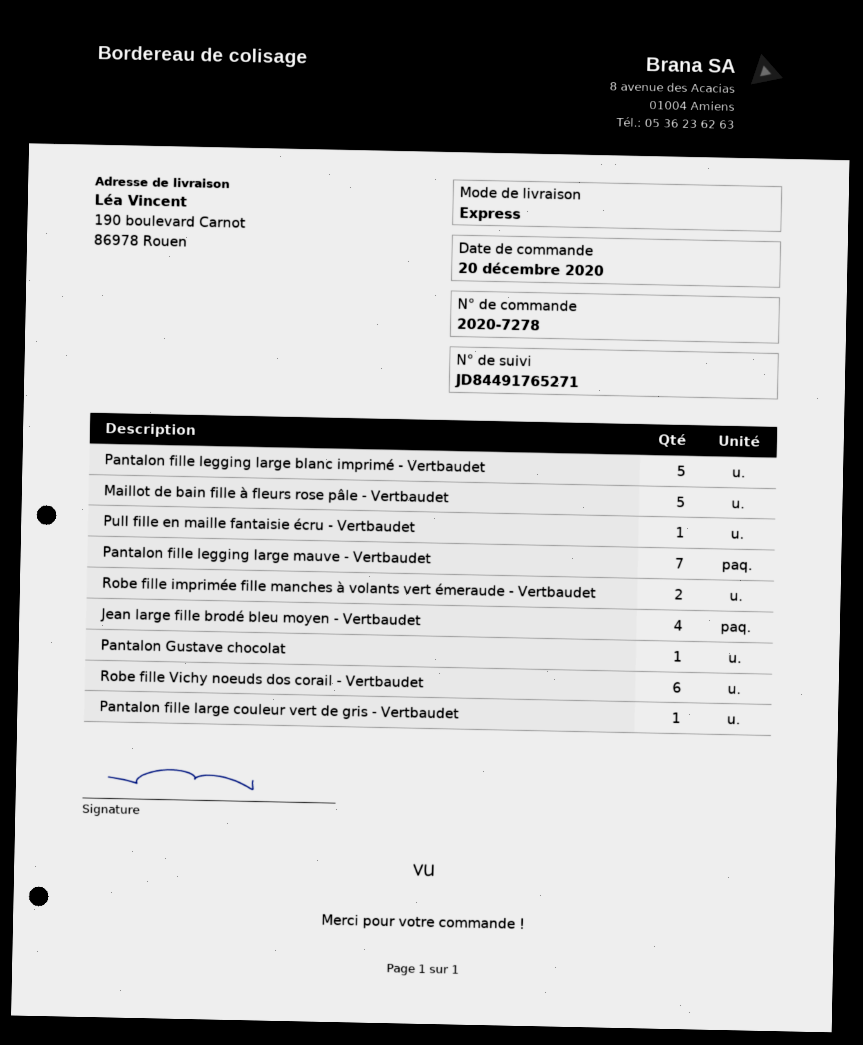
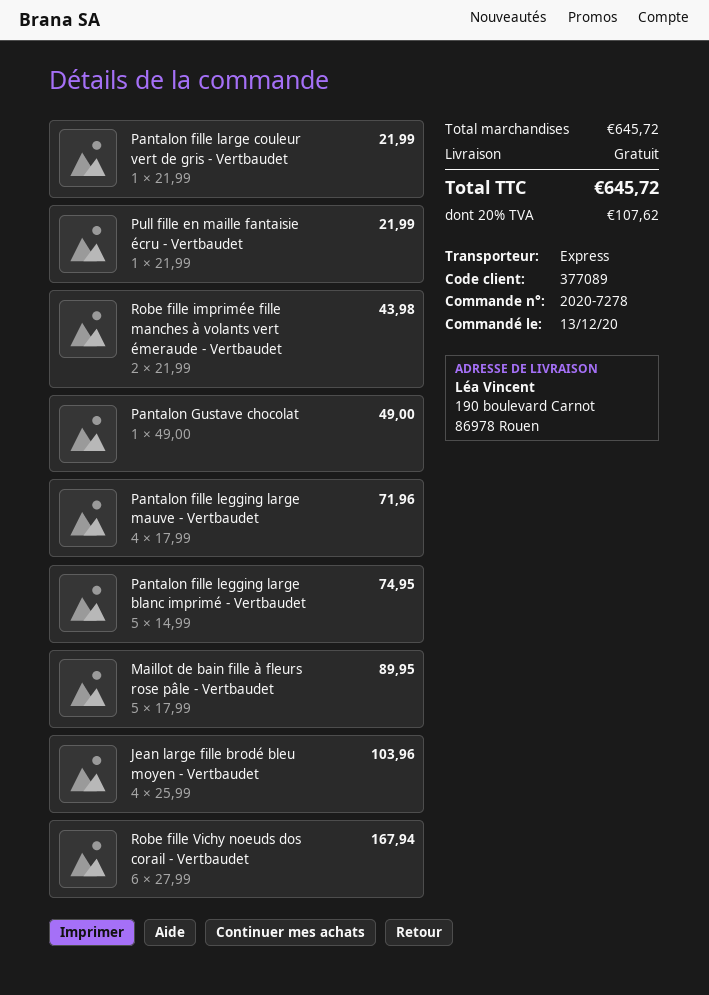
order date: 2020-12-20 -> 2020-12-13
Pantalon fille legging large mauve - Vertbaudet: 7 -> 4

